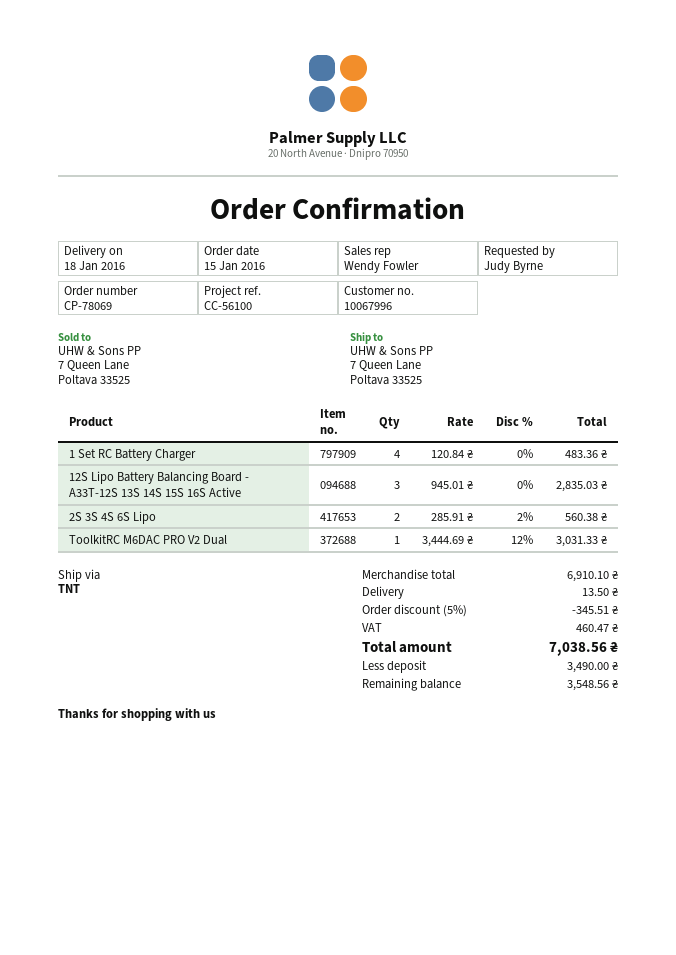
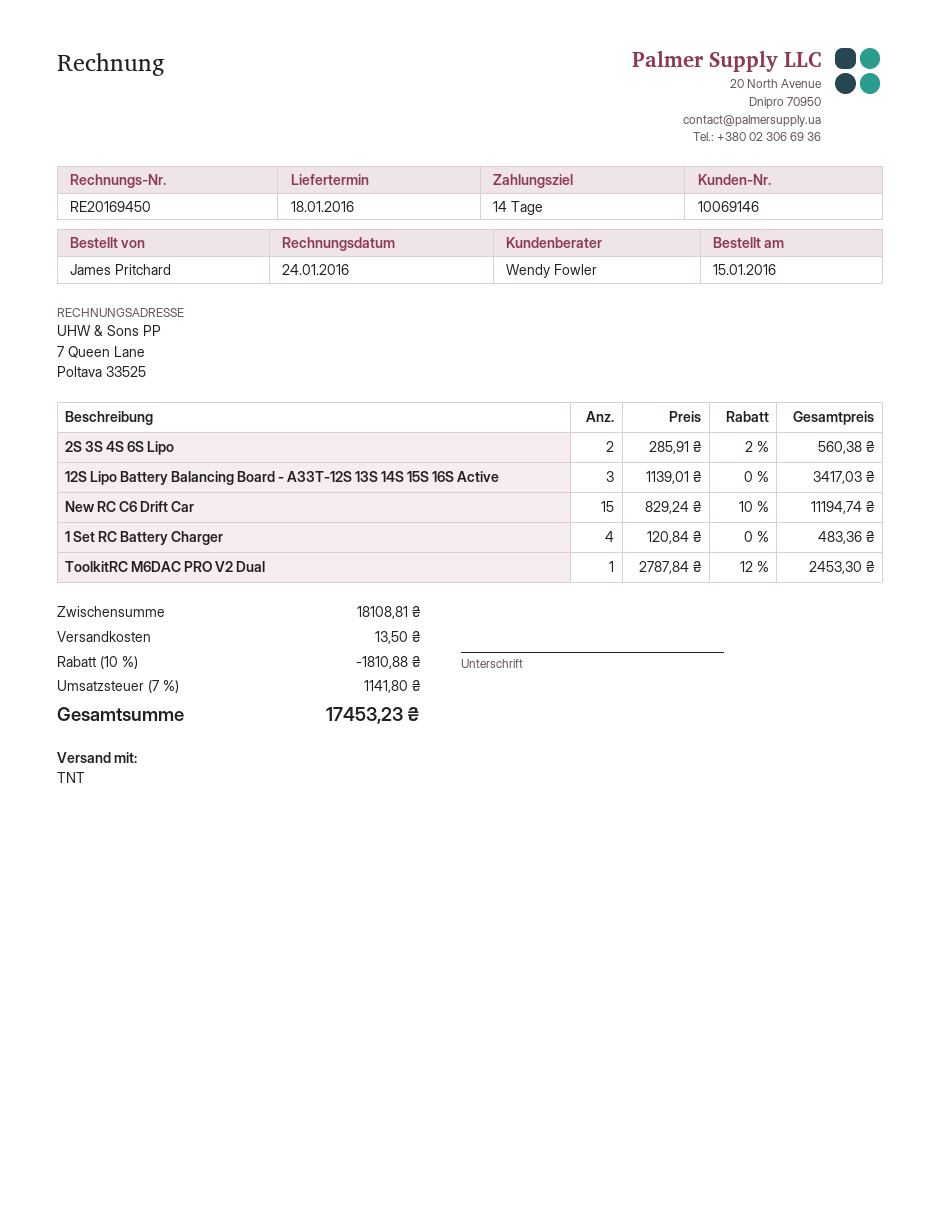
customer number: 10067996 -> 10069146
ordered by: Judy Byrne -> James Pritchard
12S Lipo Battery Balancing Board - A33T-12S 13S 14S 15S 16S Active: 3 x 945.01 = 2835.03 -> 3 x 1139.01 = 3417.03
ToolkitRC M6DAC PRO V2 Dual: 1 x 3444.69 - 12% = 3031.33 -> 1 x 2787.84 - 12% = 2453.30
New RC C6 Drift Car: none -> 15 x 829.24 - 10% = 11194.74
subtotal: 6910.10 -> 18108.81
discount: 5% = 345.51 -> 10% = 1810.88
tax: 460.47 -> 1141.80
total: 7038.56 -> 17453.23

